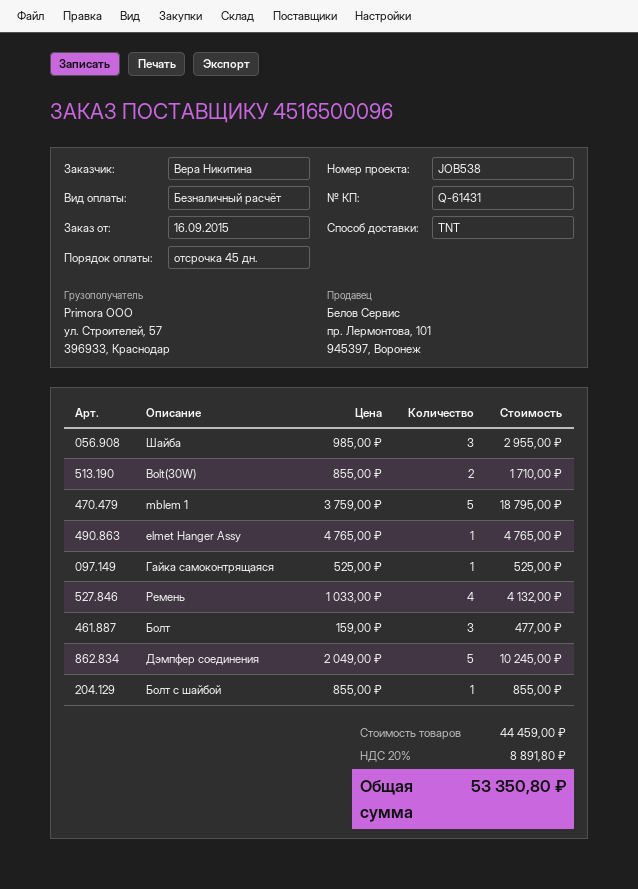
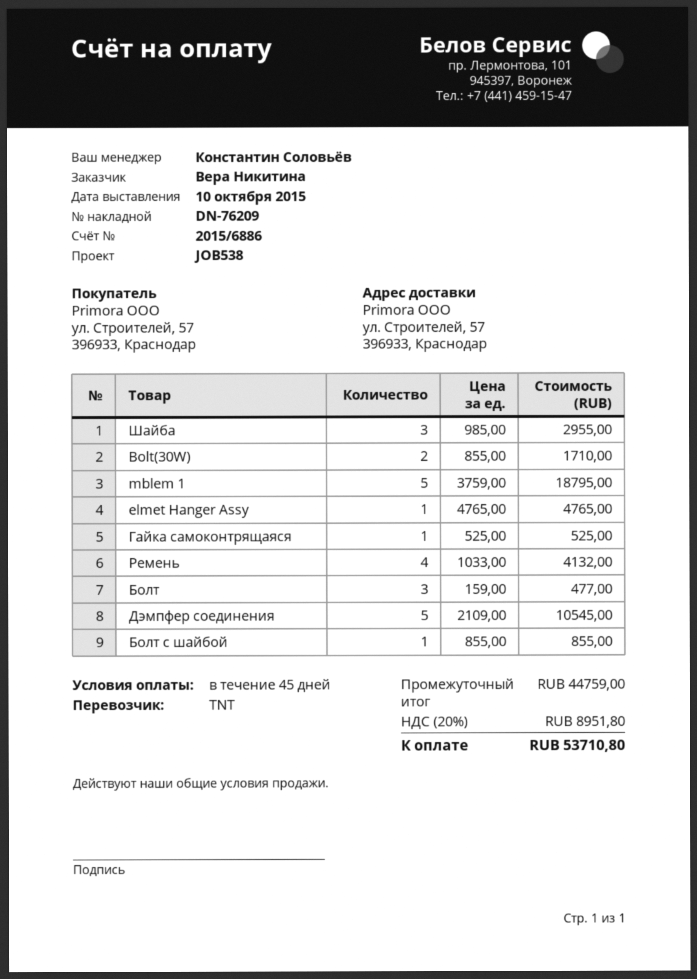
Дэмпфер соединения: 5 x 2049.00 = 10245.00 -> 5 x 2109.00 = 10545.00
subtotal: 44459.00 -> 44759.00
tax: 20% = 8891.80 -> 20% = 8951.80
total: 53350.80 -> 53710.80

